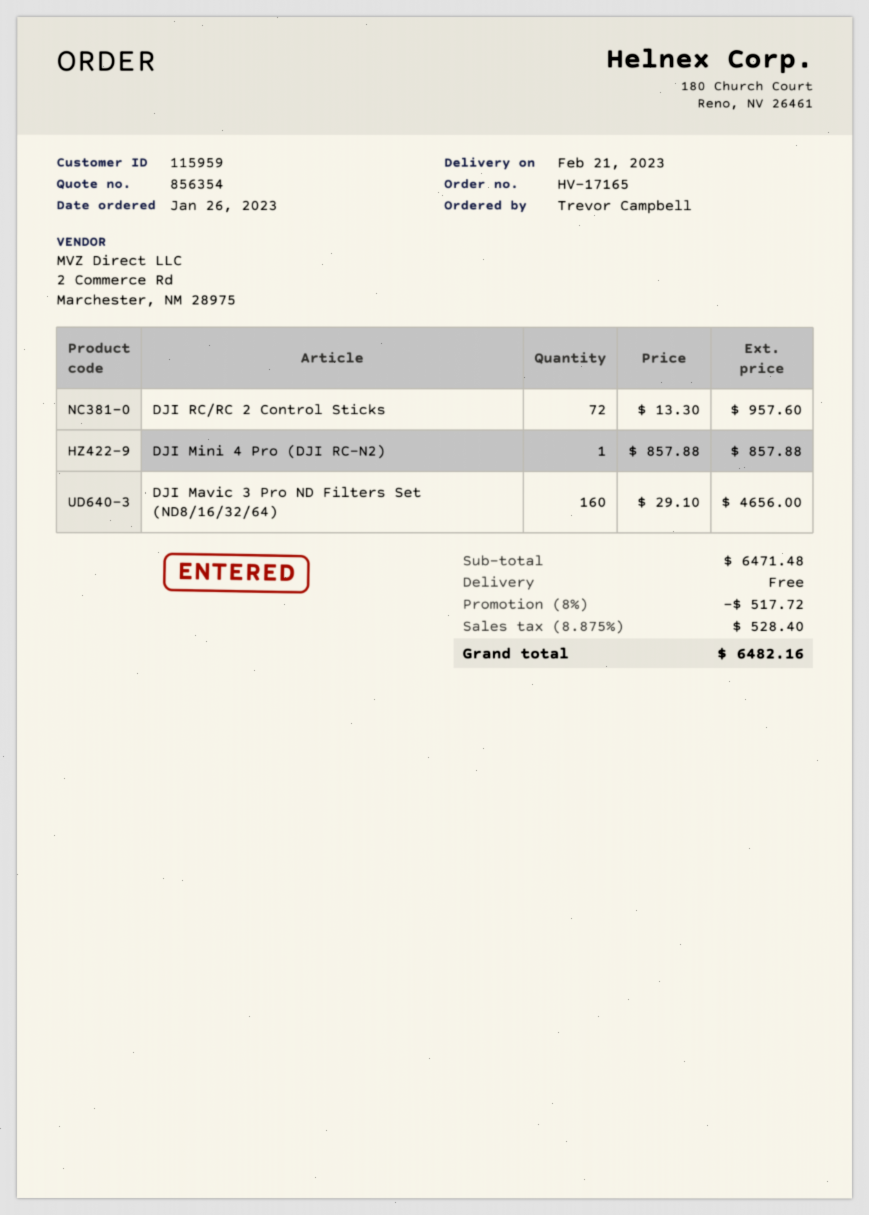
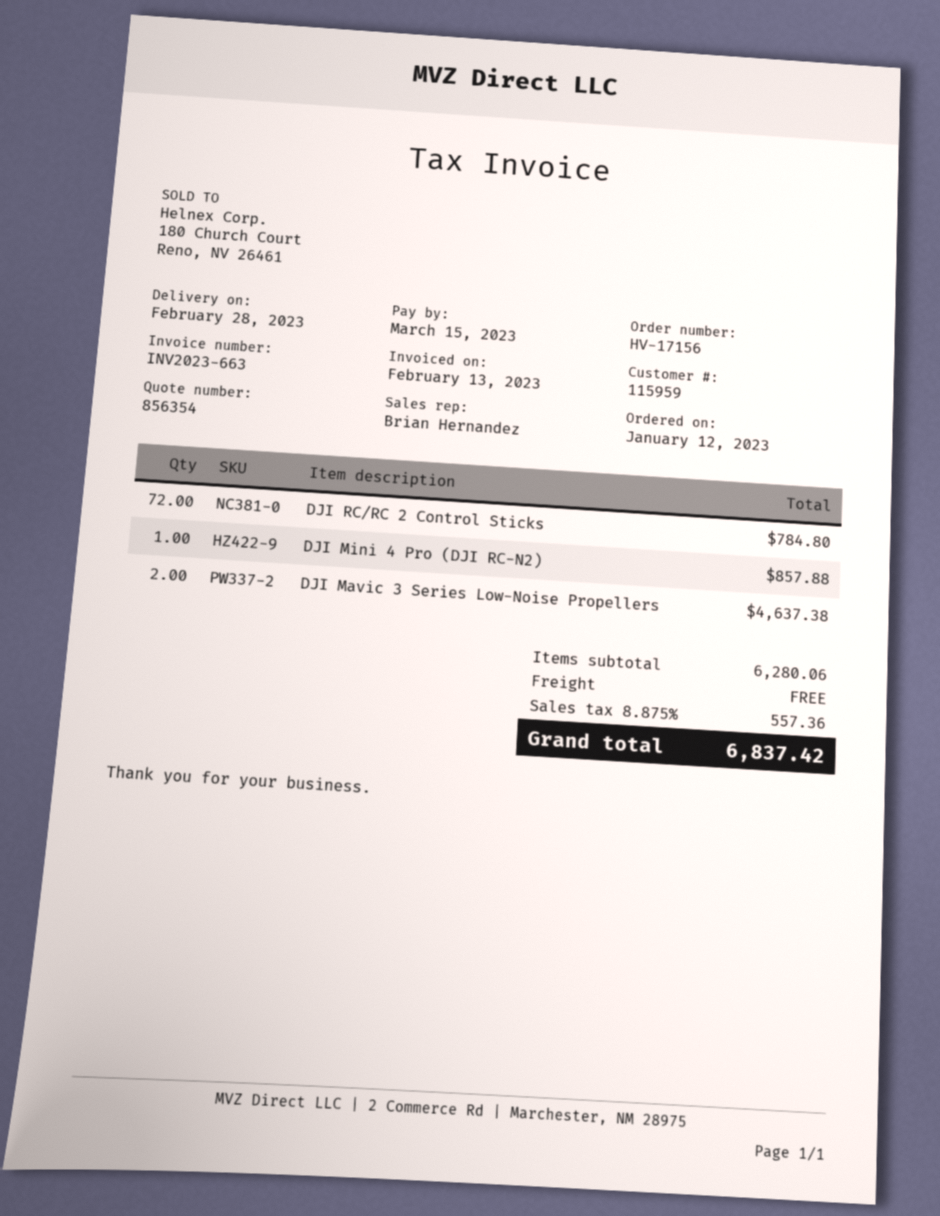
order number: HV-17165 -> HV-17156
order date: 2023-01-26 -> 2023-01-12
delivery date: 2023-02-21 -> 2023-02-28
DJI RC/RC 2 Control Sticks: 72 for 957.60 -> 72 for 784.80
DJI Mavic 3 Pro ND Filters Set (ND8/16/32/64): 160 for 4656.00 -> none
DJI Mavic 3 Series Low-Noise Propellers: none -> 2 for 4637.38
subtotal: 6471.48 -> 6280.06
discount: 8% = 517.72 -> none
tax: 8.875% = 528.40 -> 8.875% = 557.36
total: 6482.16 -> 6837.42

